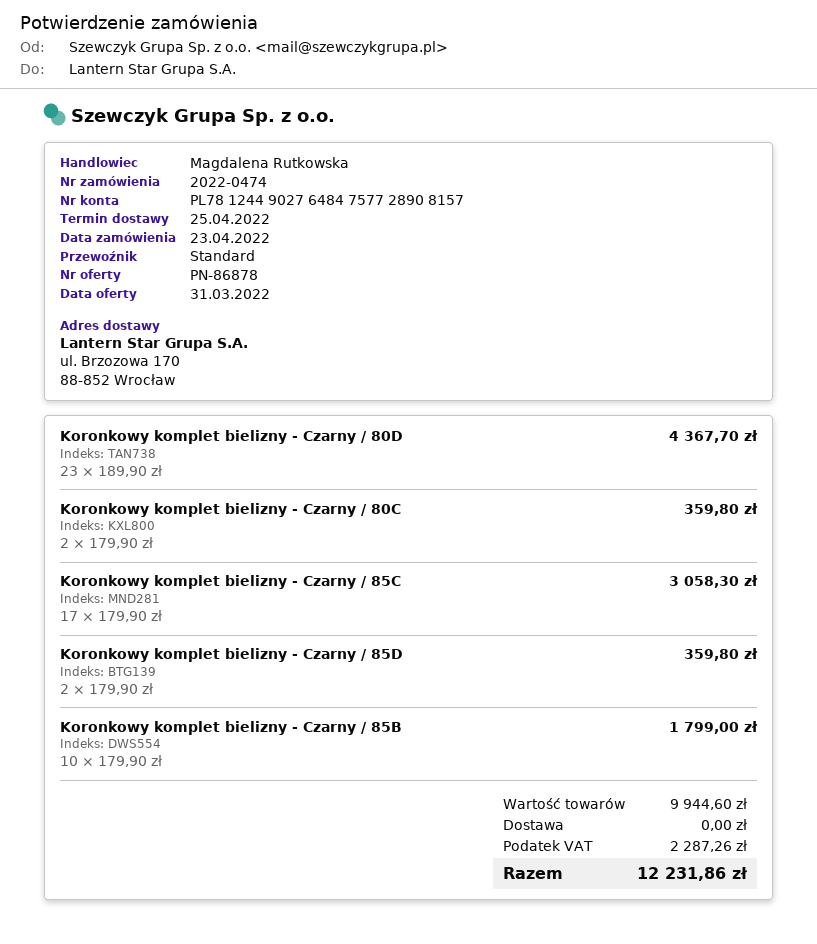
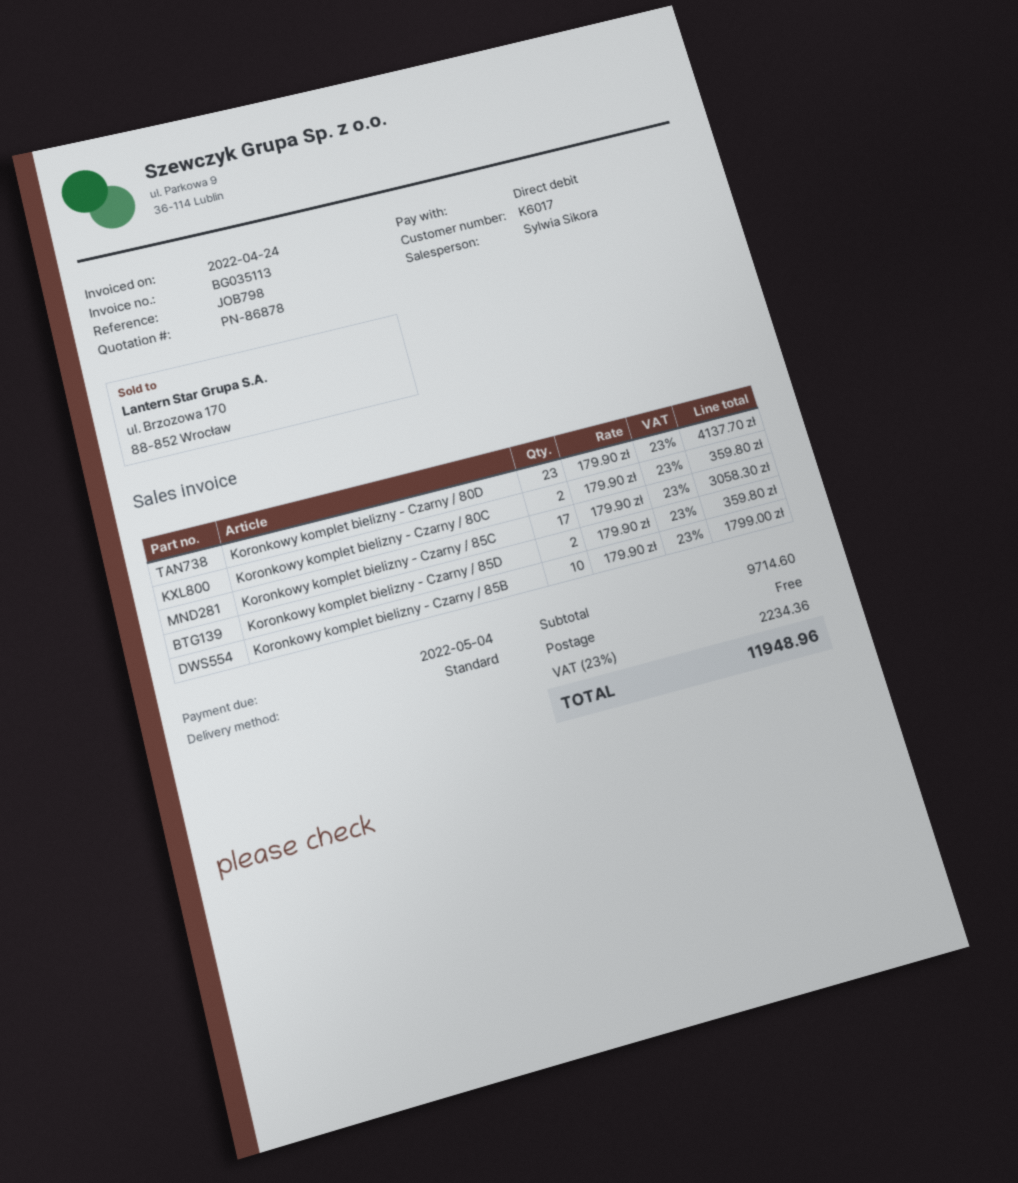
sales rep: Magdalena Rutkowska -> Sylwia Sikora
Koronkowy komplet bielizny - Czarny / 80D: 23 x 189.90 = 4367.70 -> 23 x 179.90 = 4137.70
subtotal: 9944.60 -> 9714.60
tax: 2287.26 -> 2234.36
total: 12231.86 -> 11948.96

